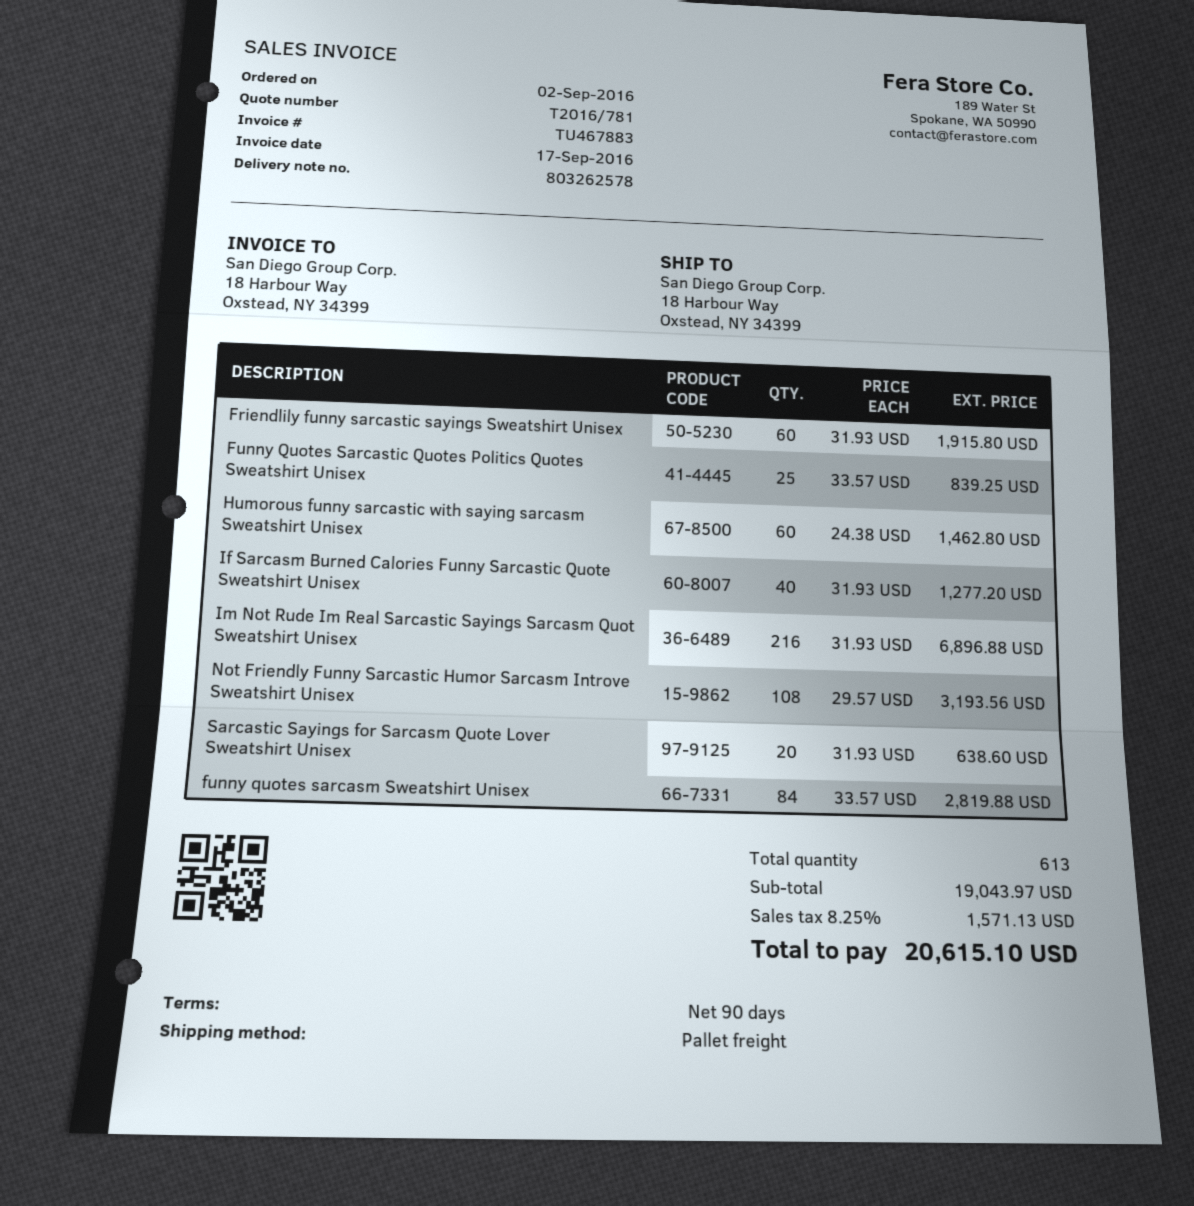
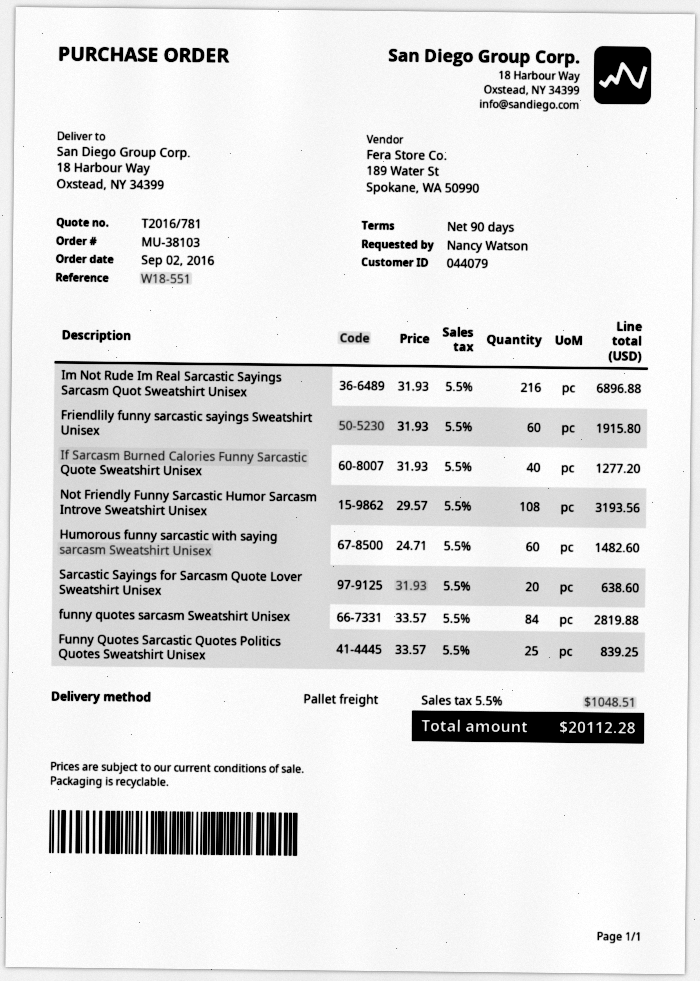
Humorous funny sarcastic with saying sarcasm Sweatshirt Unisex: 60 x 24.38 = 1462.80 -> 60 x 24.71 = 1482.60
tax: 8.25% = 1571.13 -> 5.5% = 1048.51
total: 20615.10 -> 20112.28

